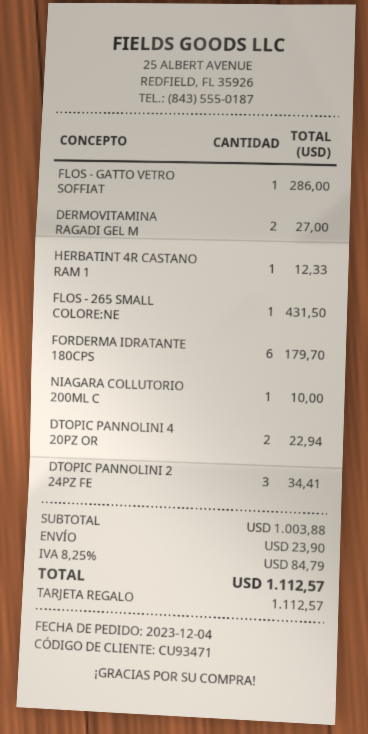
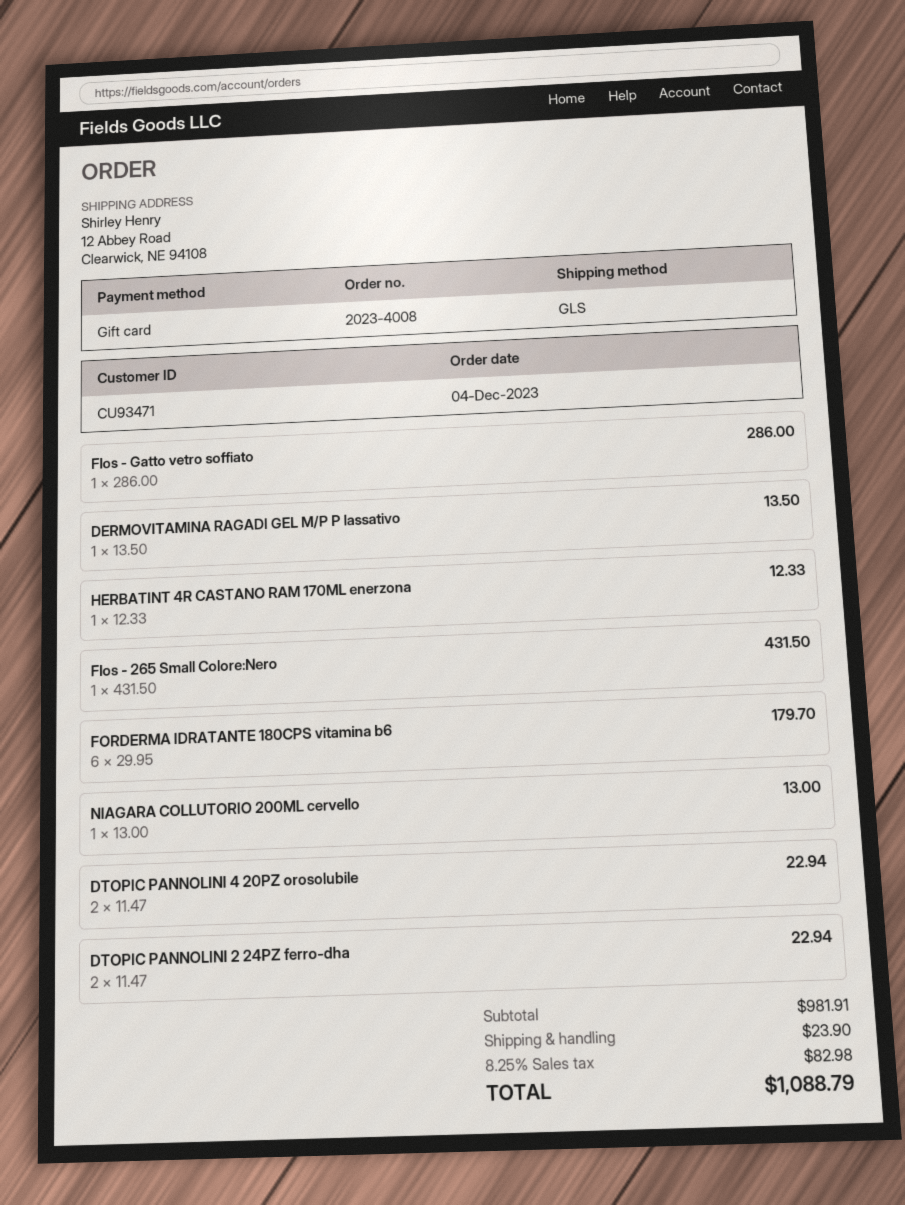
DERMOVITAMINA RAGADI GEL M: 2 for 27.00 -> 1 for 13.50
NIAGARA COLLUTORIO 200ML C: 1 for 10.00 -> 1 for 13.00
DTOPIC PANNOLINI 2 24PZ FE: 3 for 34.41 -> 2 for 22.94
subtotal: 1003.88 -> 981.91
tax: 8.25% = 84.79 -> 8.25% = 82.98
total: 1112.57 -> 1088.79

